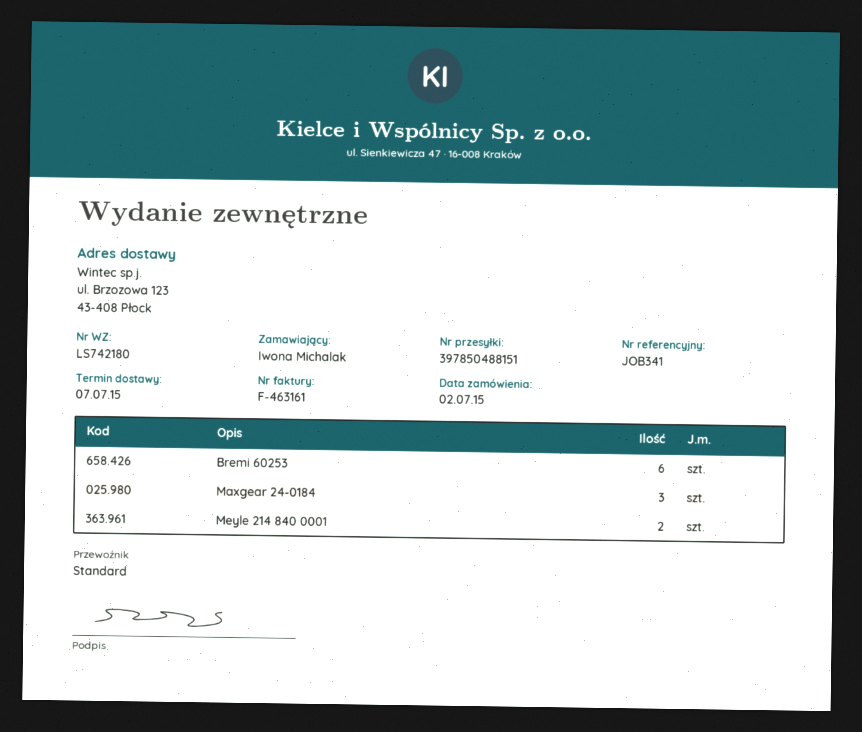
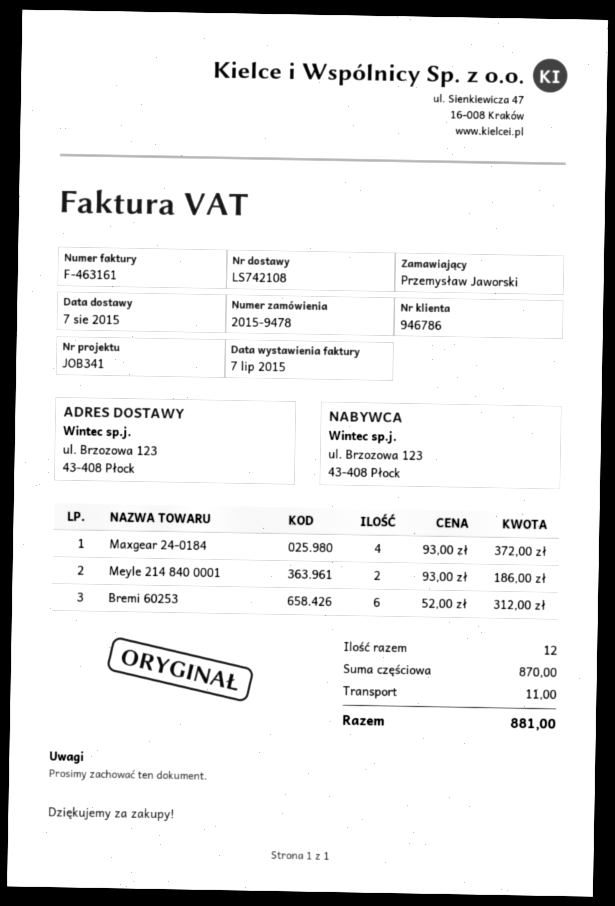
delivery note number: LS742180 -> LS742108
delivery date: 2015-07-07 -> 2015-08-07
ordered by: Iwona Michalak -> Przemysław Jaworski
Maxgear 24-0184: 3 -> 4

